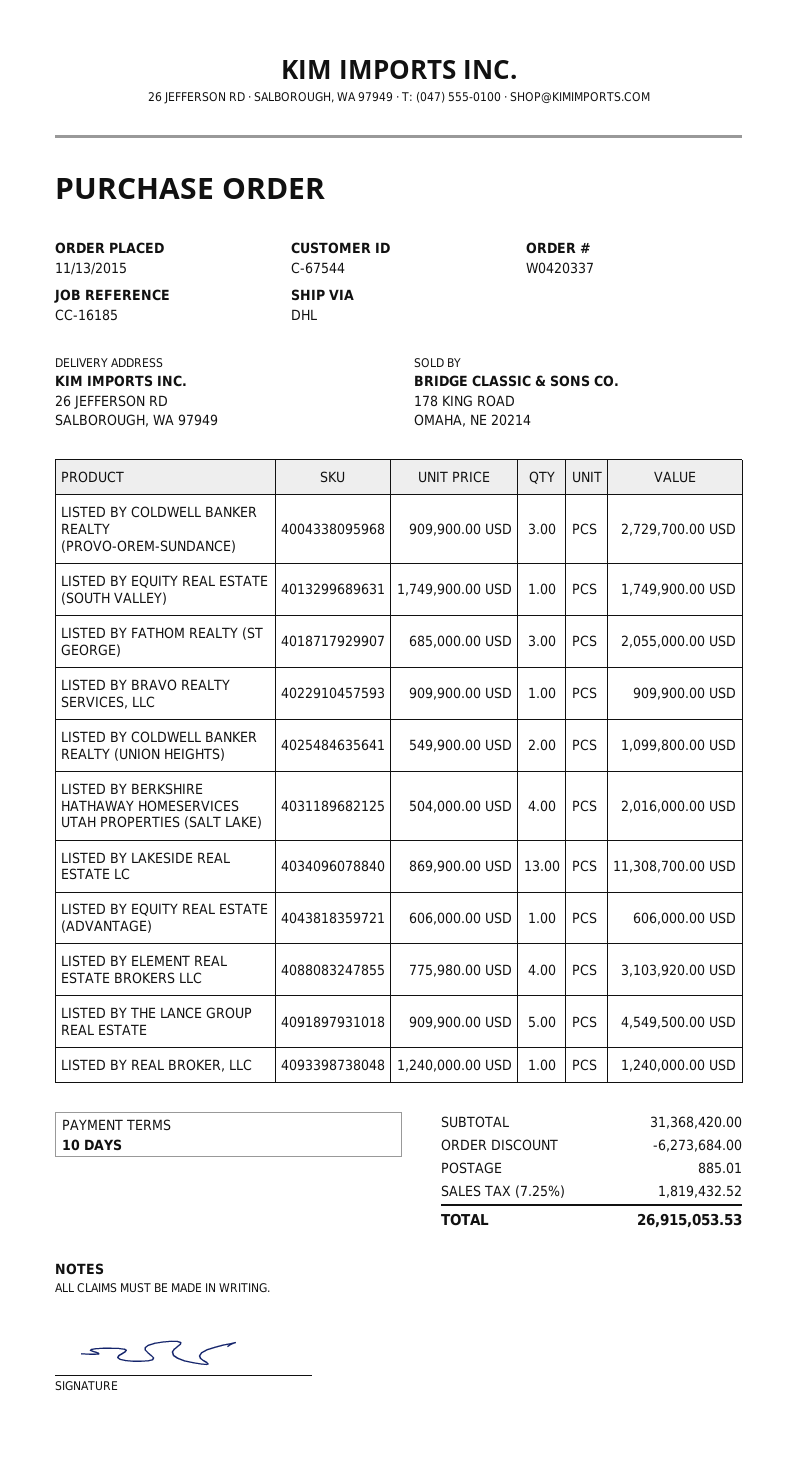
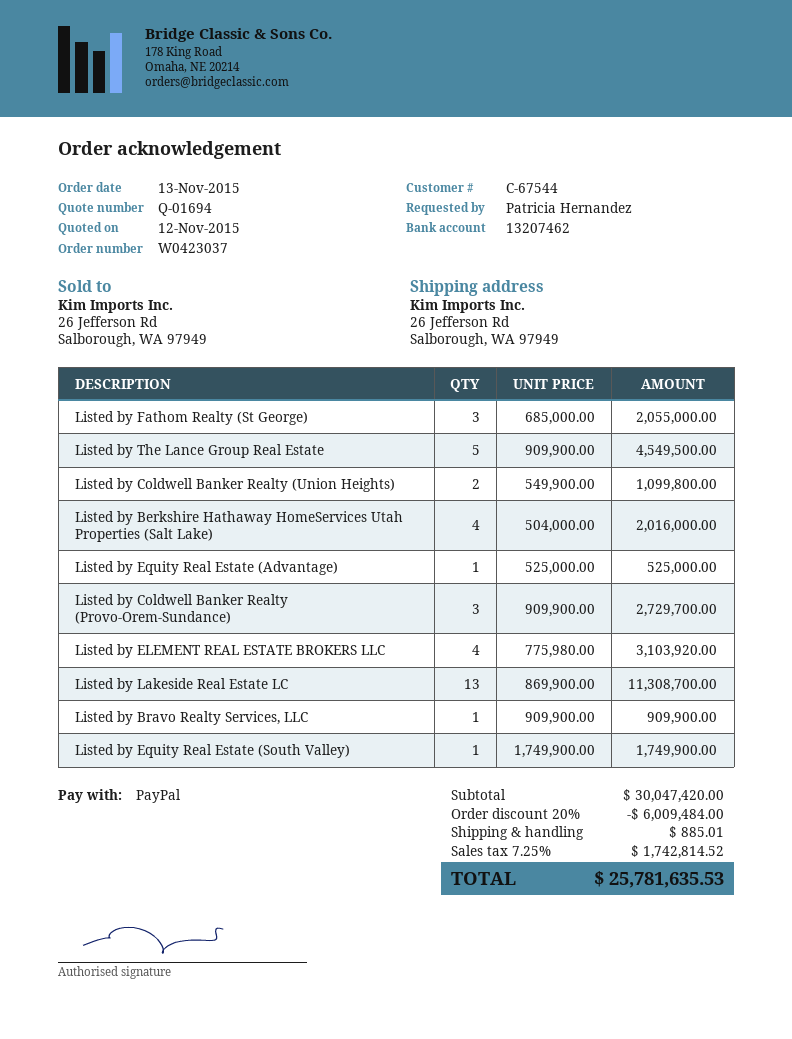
order number: W0420337 -> W0423037
LISTED BY EQUITY REAL ESTATE (ADVANTAGE): 1 x 606000.00 = 606000.00 -> 1 x 525000.00 = 525000.00
LISTED BY REAL BROKER, LLC: 1 x 1240000.00 = 1240000.00 -> none
subtotal: 31368420.00 -> 30047420.00
discount: 6273684.00 -> 6009484.00
tax: 7.25% = 1819432.52 -> 7.25% = 1742814.52
total: 26915053.53 -> 25781635.53

